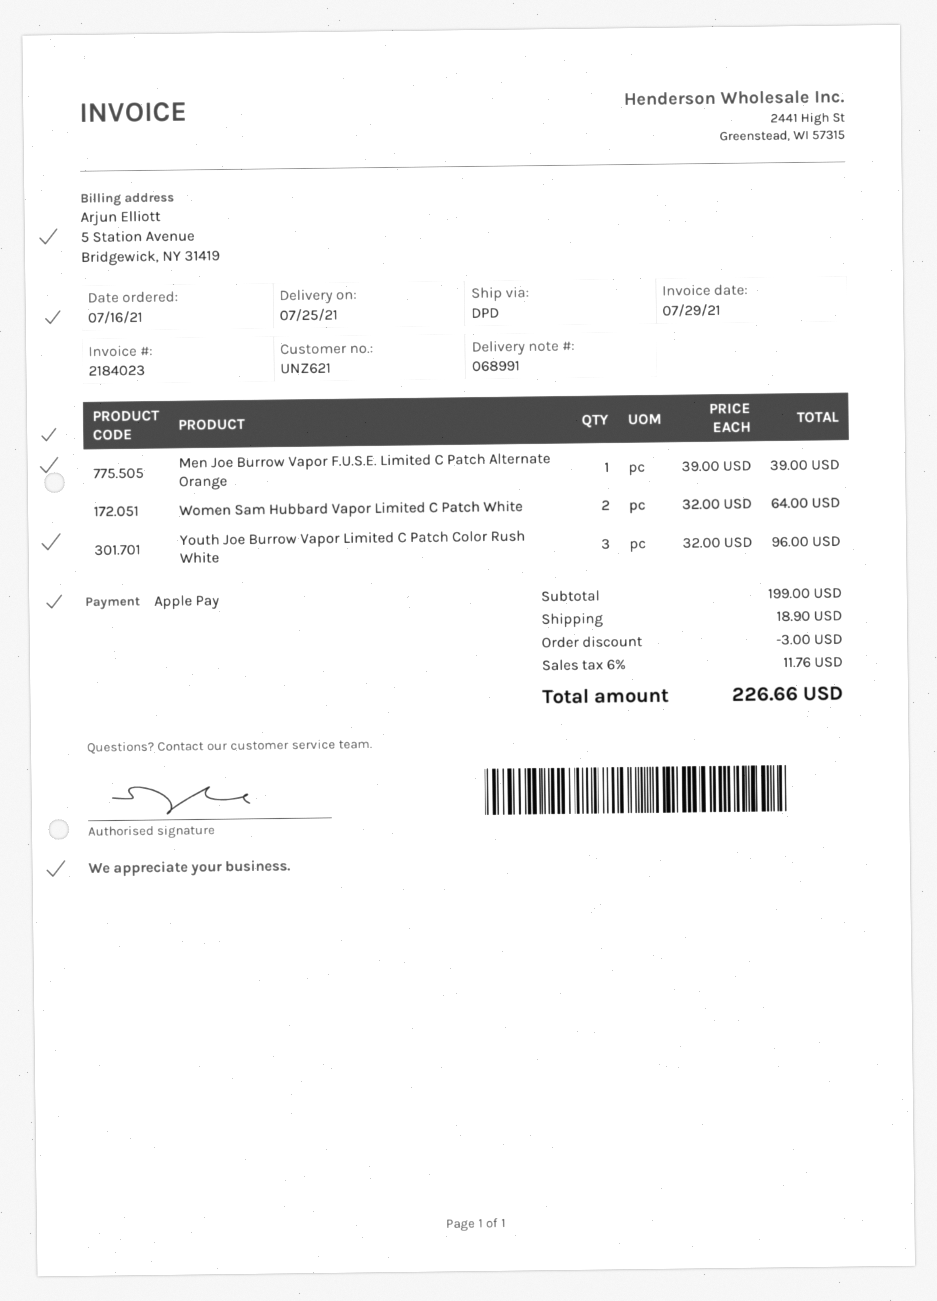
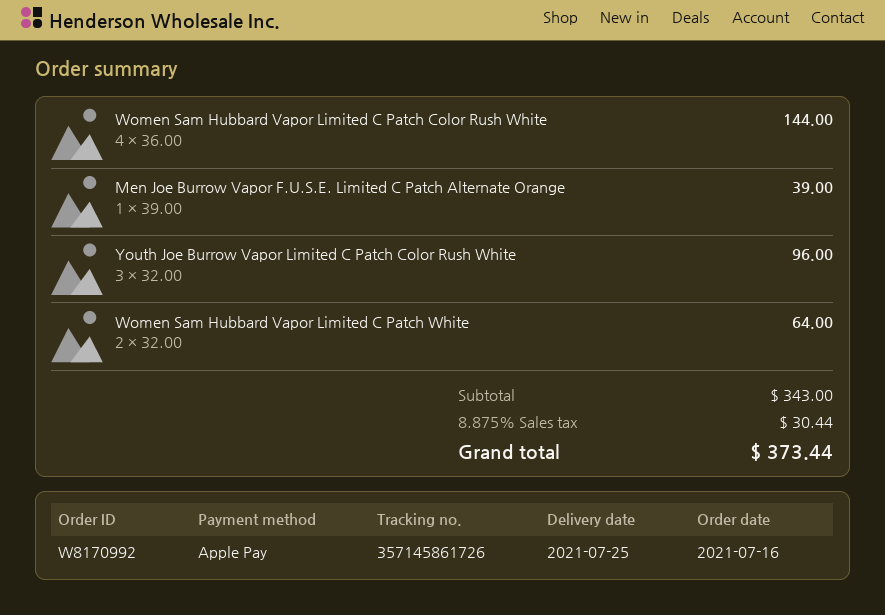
Women Sam Hubbard Vapor Limited C Patch Color Rush White: none -> 4 x 36.00 = 144.00
subtotal: 199.00 -> 343.00
discount: 3.00 -> none
shipping: 18.90 -> none
tax: 6% = 11.76 -> 8.875% = 30.44
total: 226.66 -> 373.44

